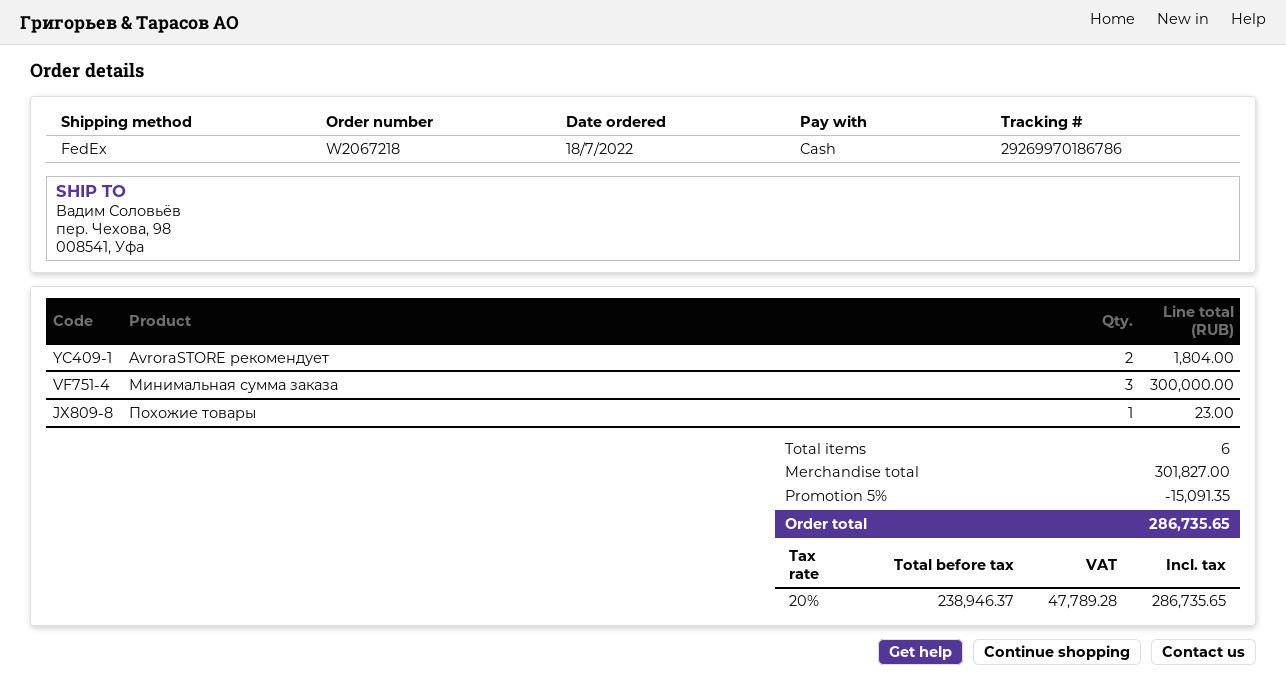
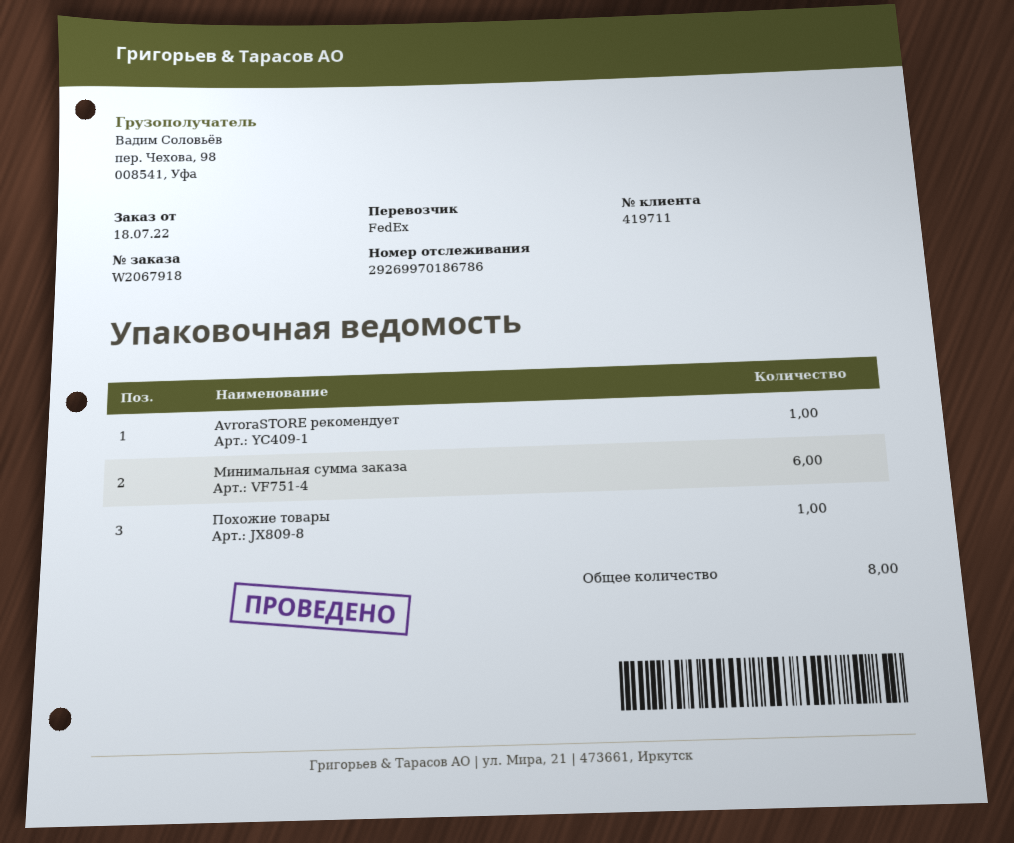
order number: W2067218 -> W2067918
AvroraSTORE рекомендует: 2 -> 1
Минимальная сумма заказа: 3 -> 6
total quantity: 6 -> 8

